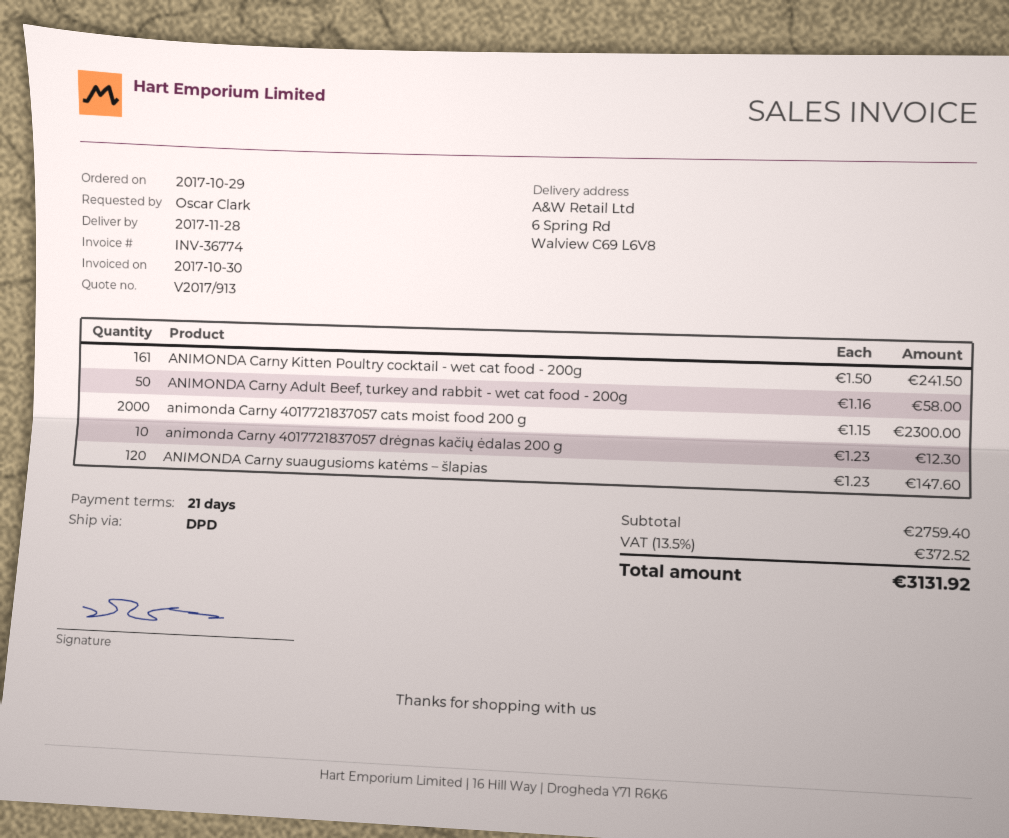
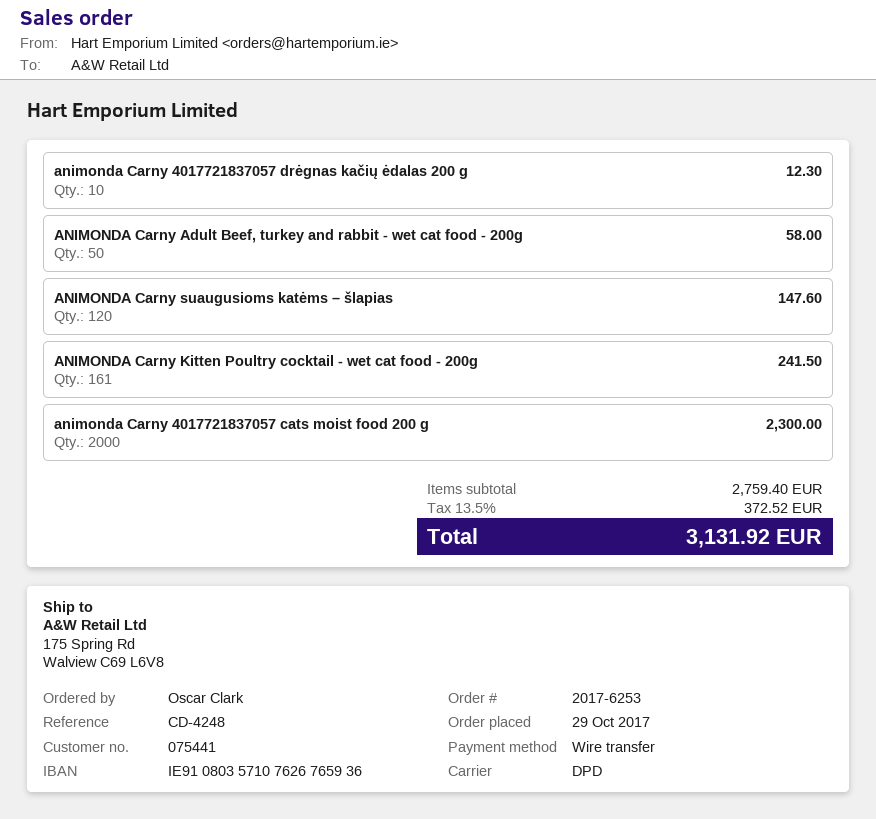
ship to: 6 Spring Rd, Walview C69 L6V8 -> 175 Spring Rd, Walview C69 L6V8

